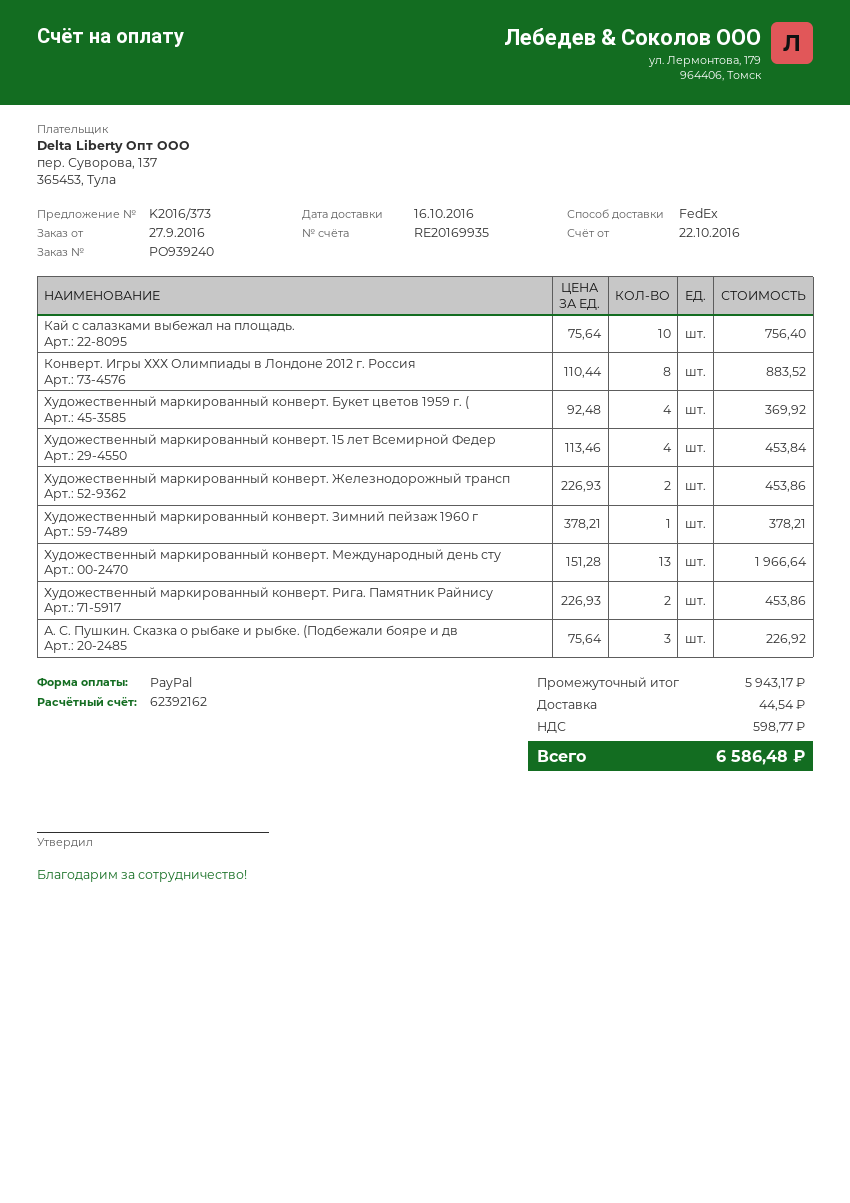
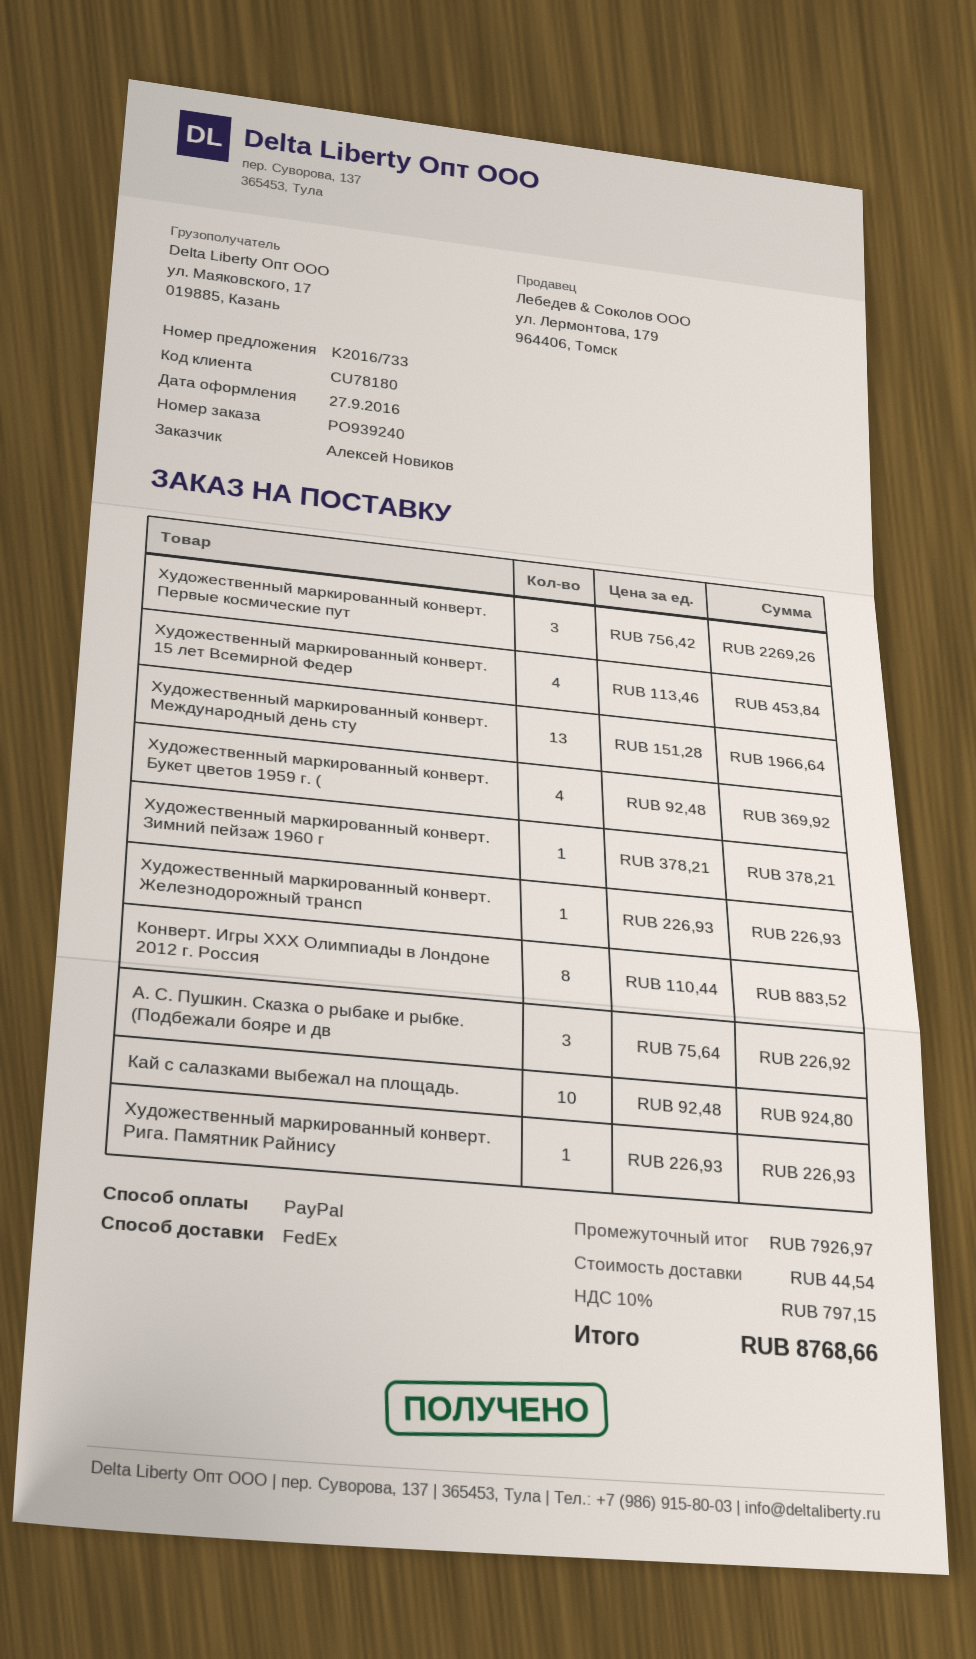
quote number: K2016/373 -> K2016/733
Кай с салазками выбежал на площадь.: 10 x 75.64 = 756.40 -> 10 x 92.48 = 924.80
Художественный маркированный конверт. Железнодорожный трансп: 2 x 226.93 = 453.86 -> 1 x 226.93 = 226.93
Художественный маркированный конверт. Рига. Памятник Райнису: 2 x 226.93 = 453.86 -> 1 x 226.93 = 226.93
Художественный маркированный конверт. Первые космические пут: none -> 3 x 756.42 = 2269.26
subtotal: 5943.17 -> 7926.97
tax: 598.77 -> 797.15
total: 6586.48 -> 8768.66

